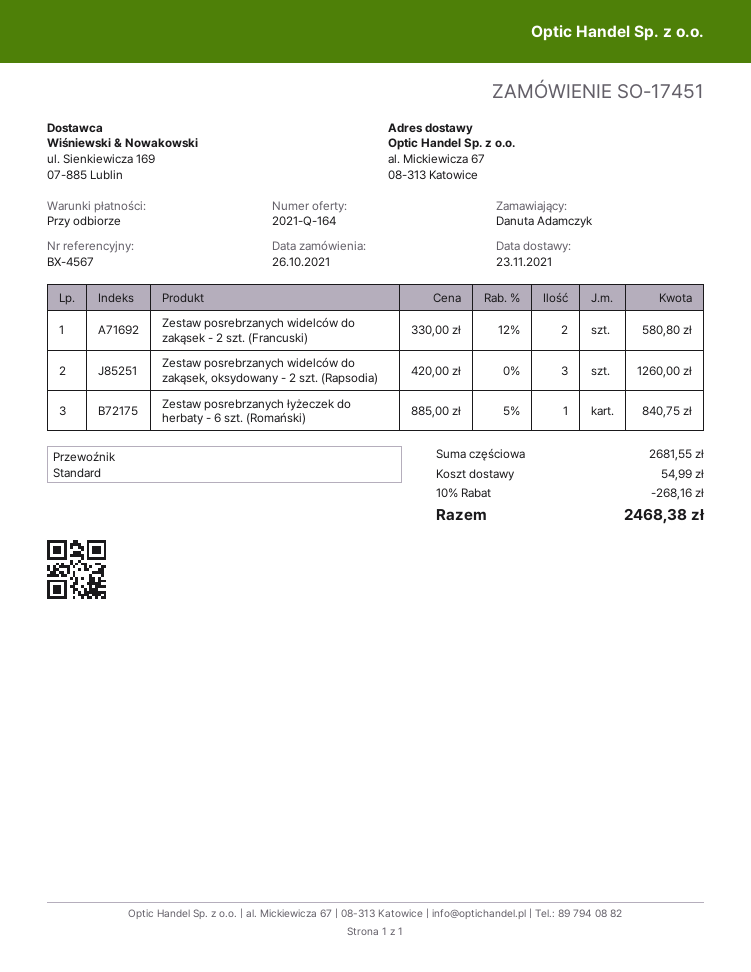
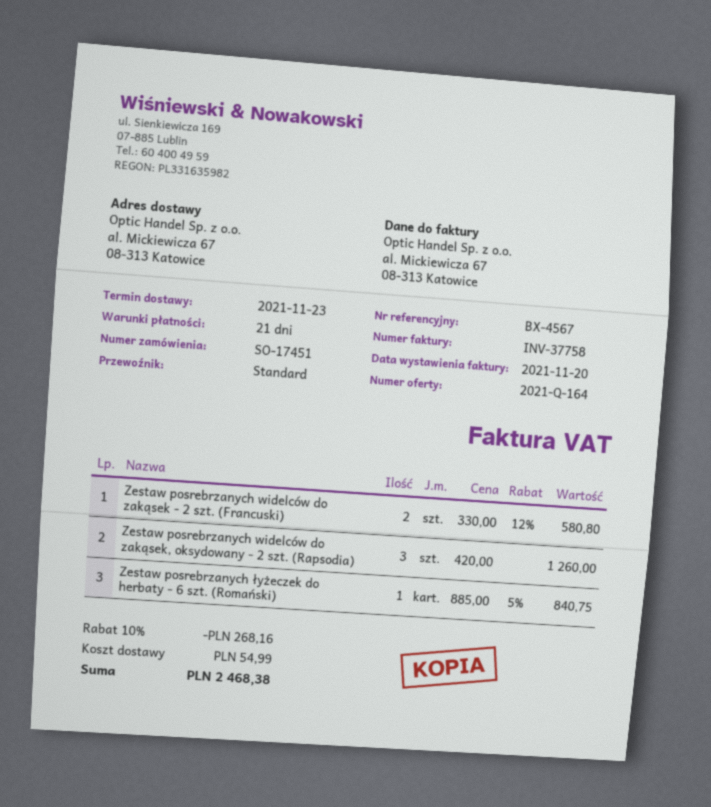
payment terms: on receipt -> 21 days

